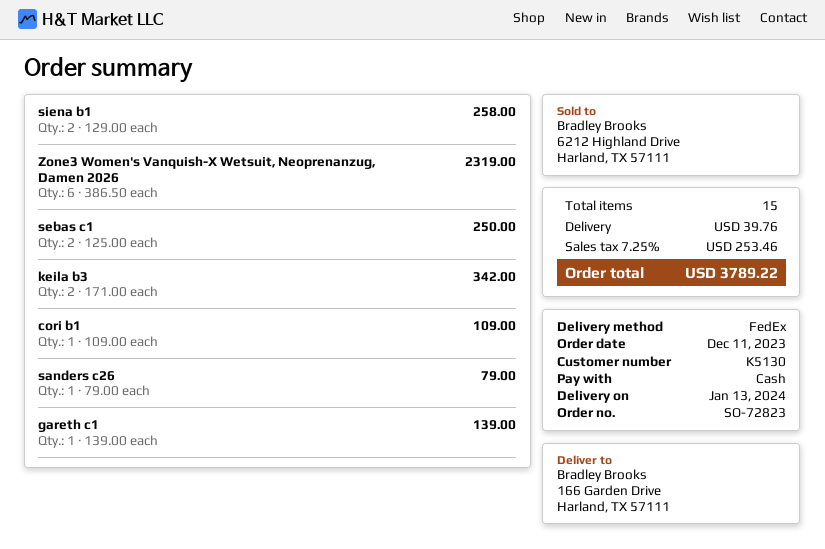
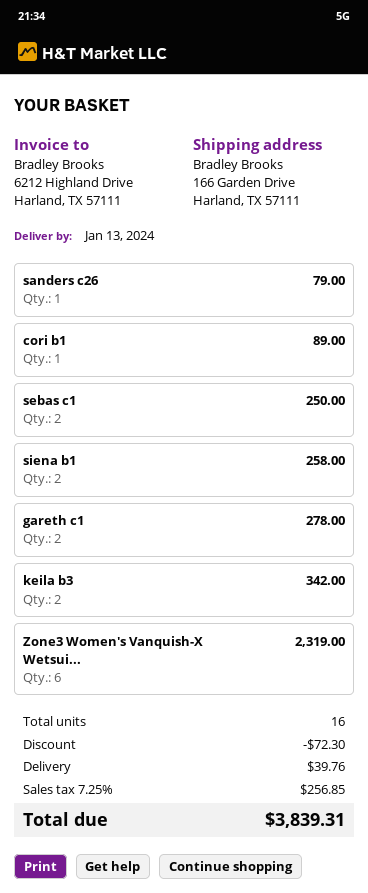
cori b1: 1 for 109.00 -> 1 for 89.00
gareth c1: 1 for 139.00 -> 2 for 278.00
total quantity: 15 -> 16
discount: none -> 72.30
tax: 7.25% = 253.46 -> 7.25% = 256.85
total: 3789.22 -> 3839.31

